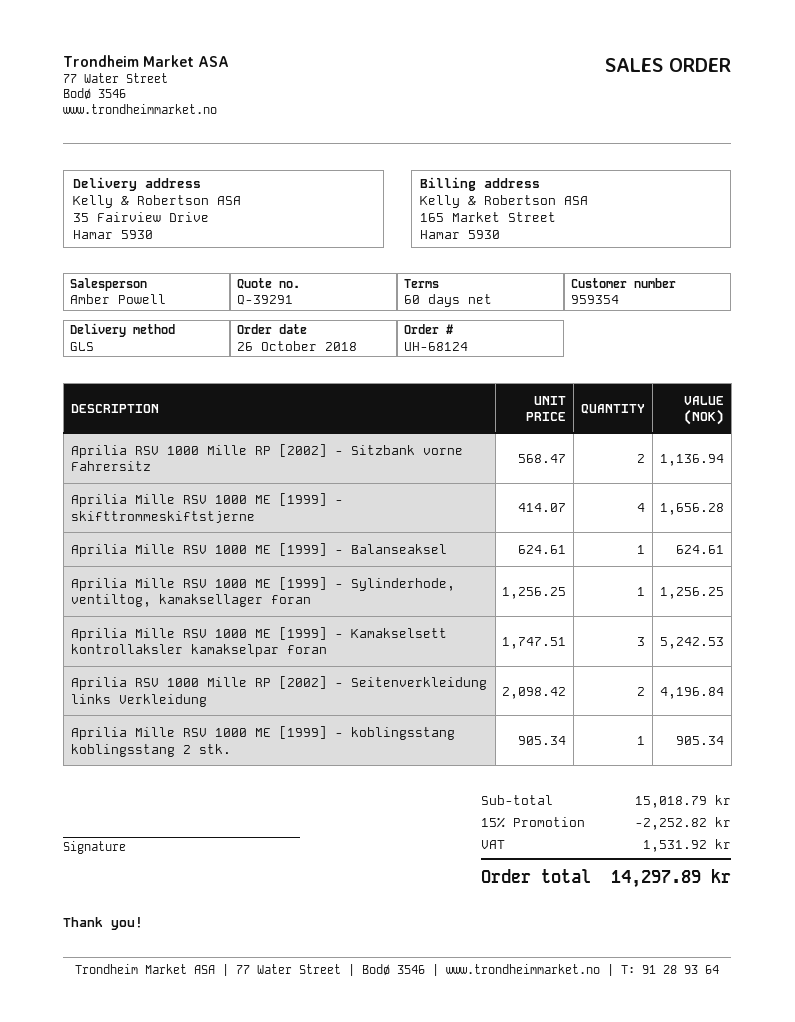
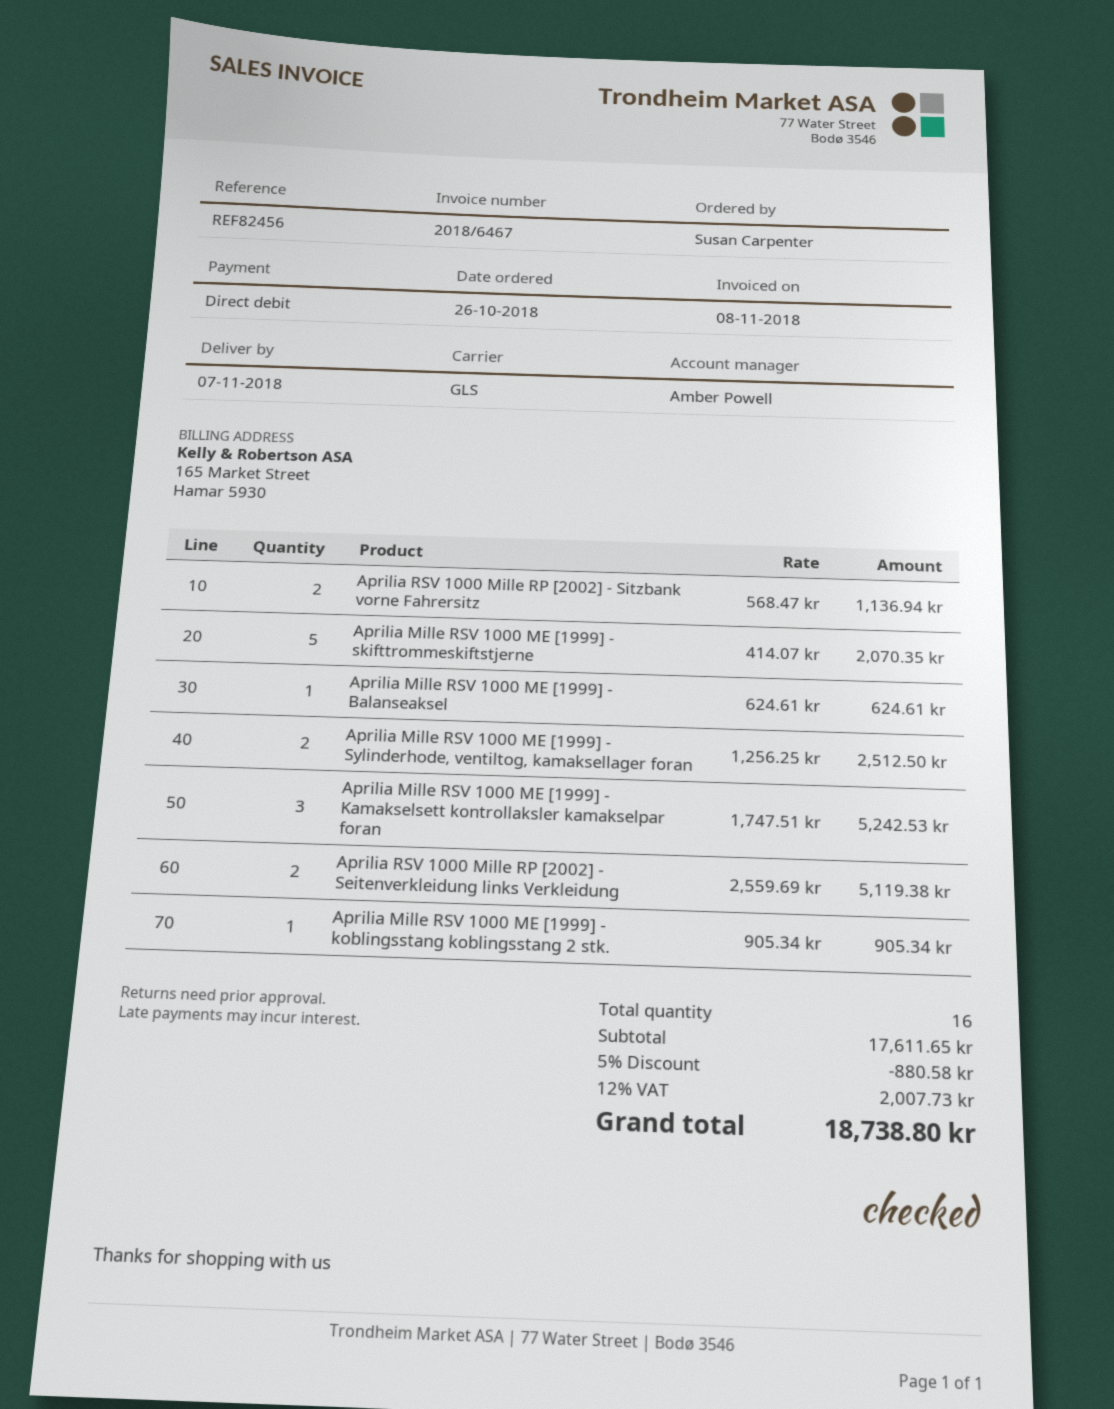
Aprilia Mille RSV 1000 ME [1999] - skifttrommeskiftstjerne: 4 x 414.07 = 1656.28 -> 5 x 414.07 = 2070.35
Aprilia Mille RSV 1000 ME [1999] - Sylinderhode, ventiltog, kamaksellager foran: 1 x 1256.25 = 1256.25 -> 2 x 1256.25 = 2512.50
Aprilia RSV 1000 Mille RP [2002] - Seitenverkleidung links Verkleidung: 2 x 2098.42 = 4196.84 -> 2 x 2559.69 = 5119.38
subtotal: 15018.79 -> 17611.65
discount: 15% = 2252.82 -> 5% = 880.58
tax: 1531.92 -> 2007.73
total: 14297.89 -> 18738.80

